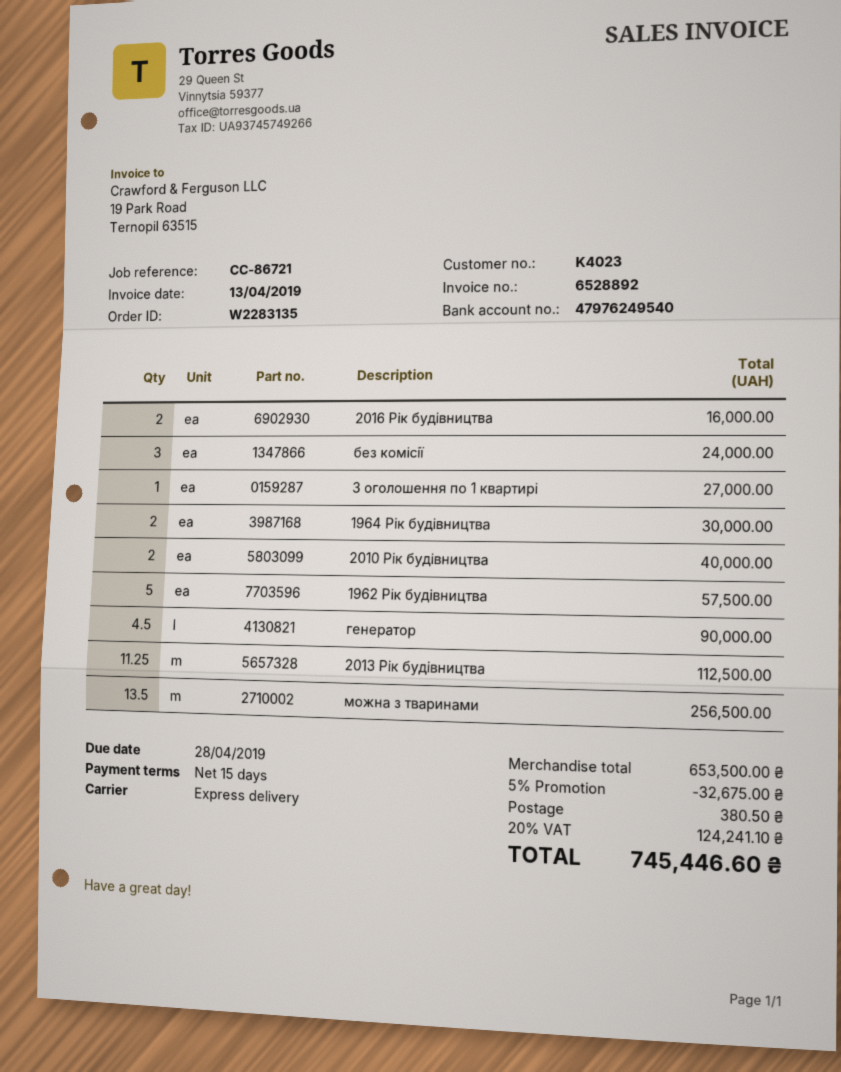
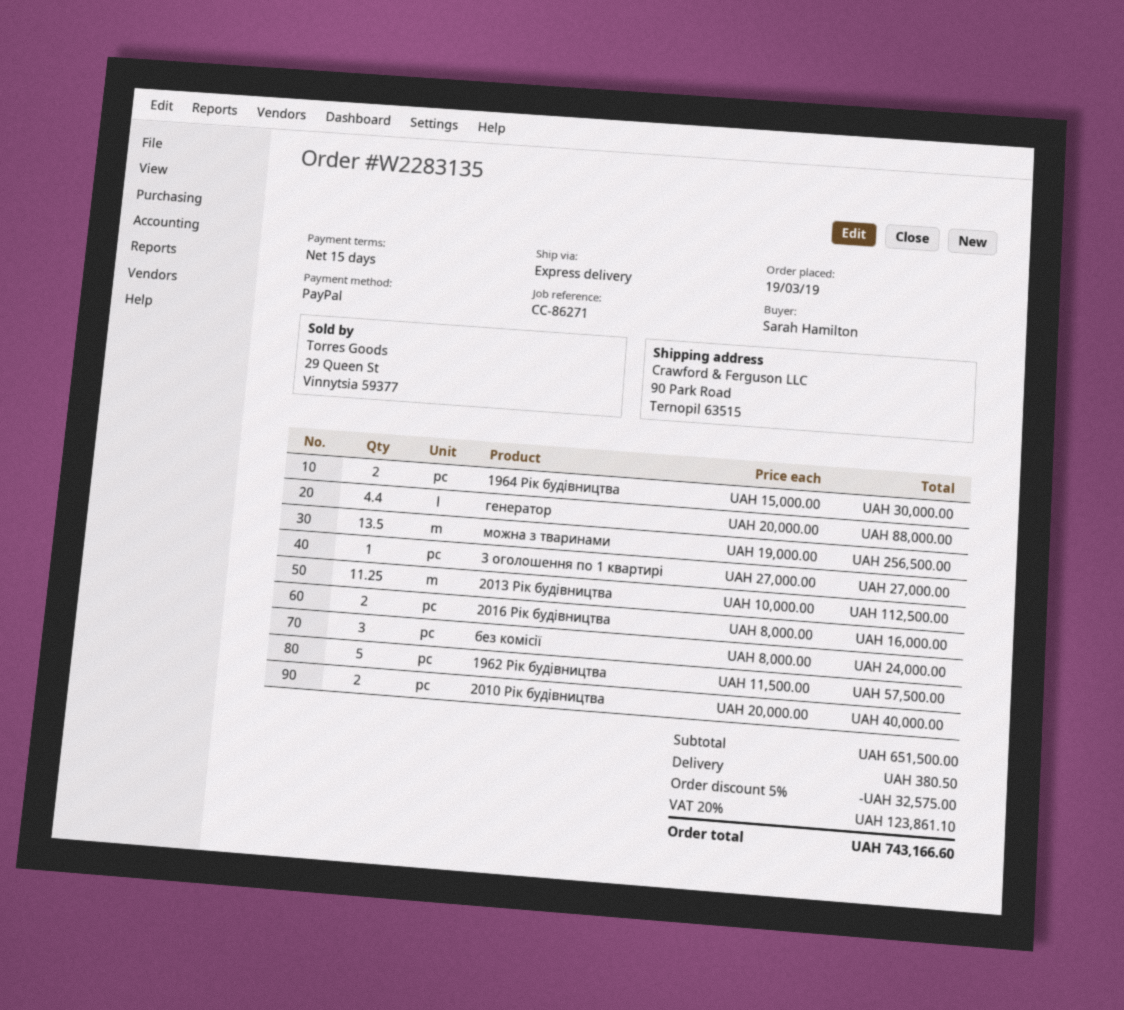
reference: CC-86721 -> CC-86271
генератор: 4.5 for 90000.00 -> 4.4 for 88000.00
subtotal: 653500.00 -> 651500.00
discount: 5% = 32675.00 -> 5% = 32575.00
tax: 20% = 124241.10 -> 20% = 123861.10
total: 745446.60 -> 743166.60

